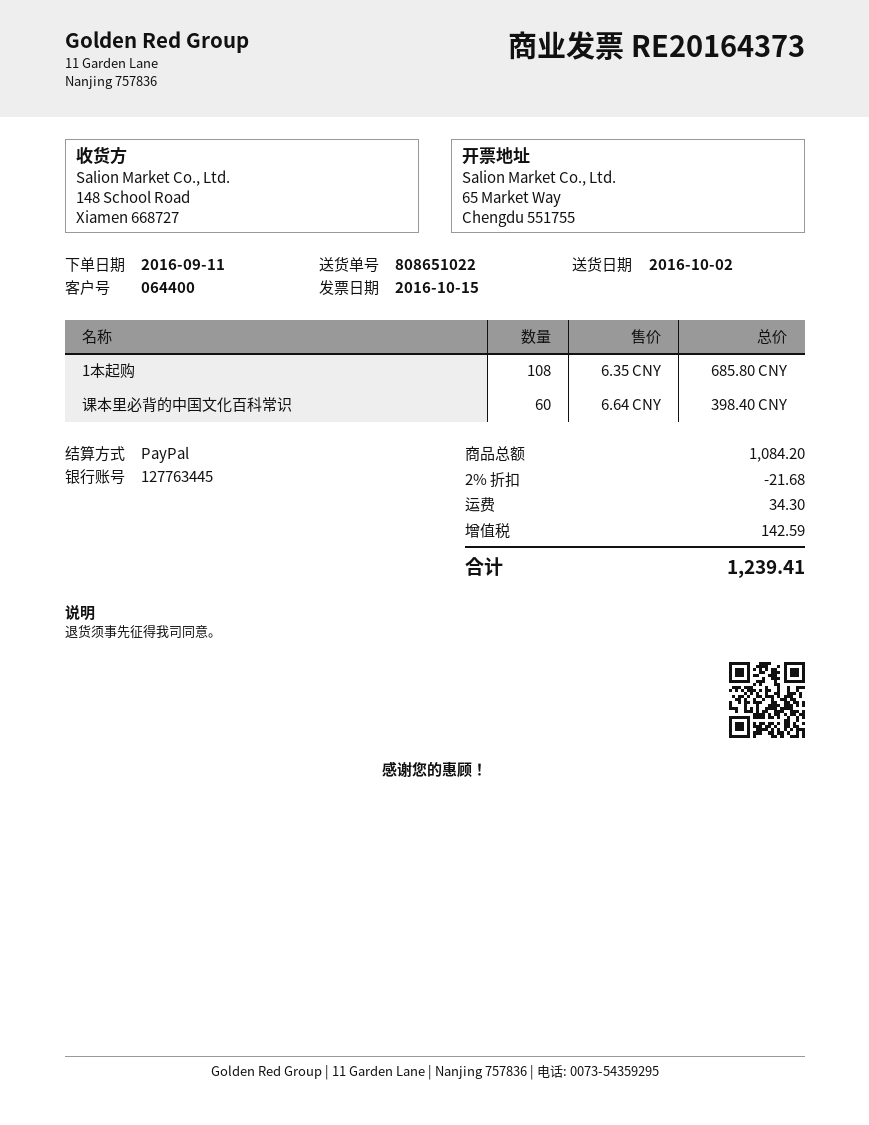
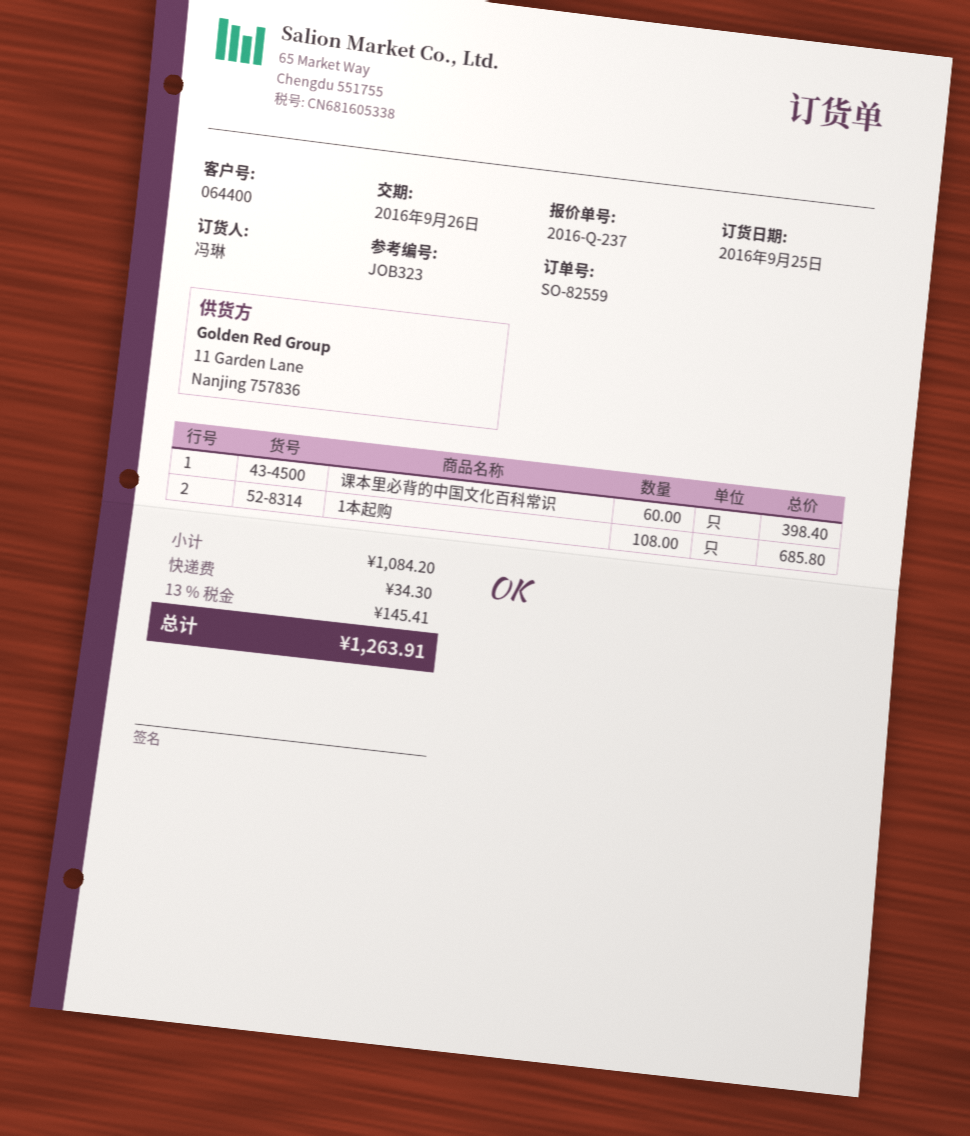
order date: 2016-09-11 -> 2016-09-25
delivery date: 2016-10-02 -> 2016-09-26
discount: 2% = 21.68 -> none
tax: 142.59 -> 145.41
total: 1239.41 -> 1263.91

